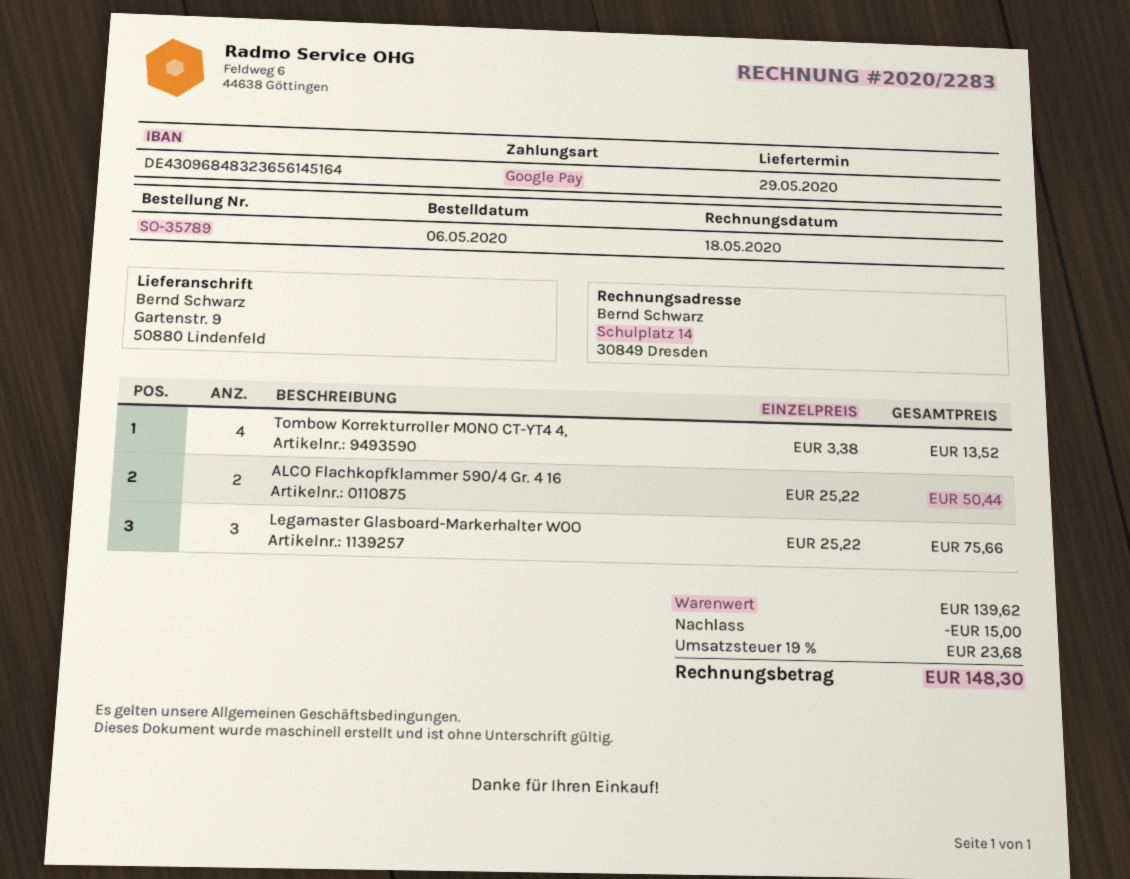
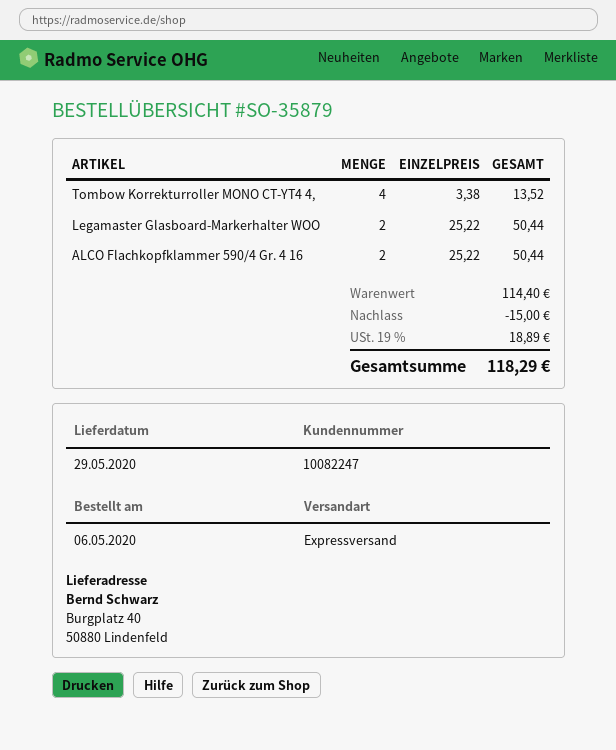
order number: SO-35789 -> SO-35879
ship to: Gartenstr. 9, 50880 Lindenfeld -> Burgplatz 40, 50880 Lindenfeld
Legamaster Glasboard-Markerhalter WOO: 3 x 25.22 = 75.66 -> 2 x 25.22 = 50.44
subtotal: 139.62 -> 114.40
tax: 19% = 23.68 -> 19% = 18.89
total: 148.30 -> 118.29

